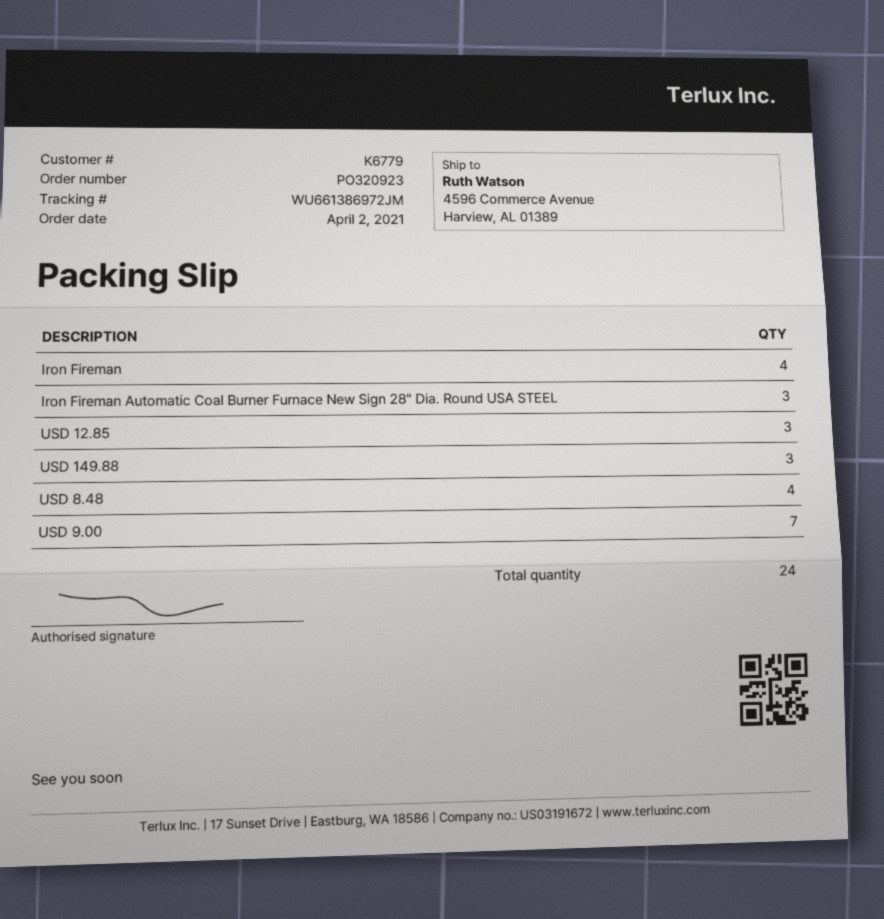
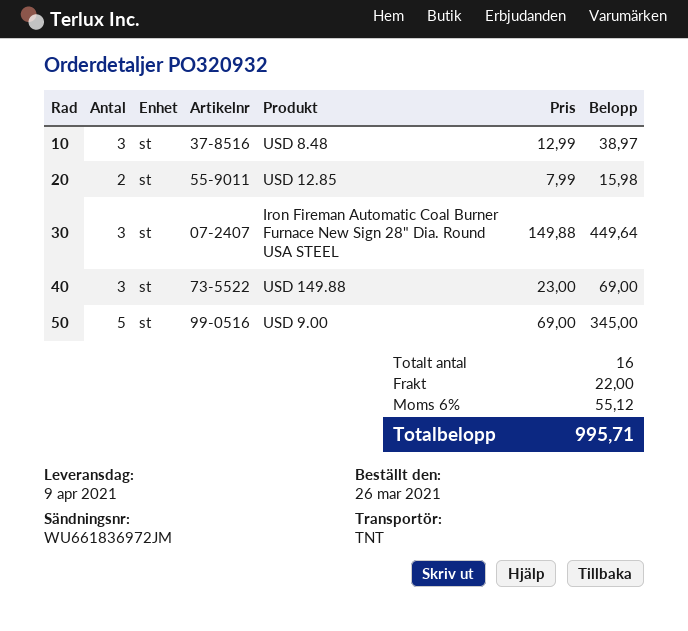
order number: PO320923 -> PO320932
order date: 2021-04-02 -> 2021-03-26
tracking number: WU661386972JM -> WU661836972JM
Iron Fireman: 4 -> none
USD 12.85: 3 -> 2
USD 8.48: 4 -> 3
USD 9.00: 7 -> 5
total quantity: 24 -> 16

